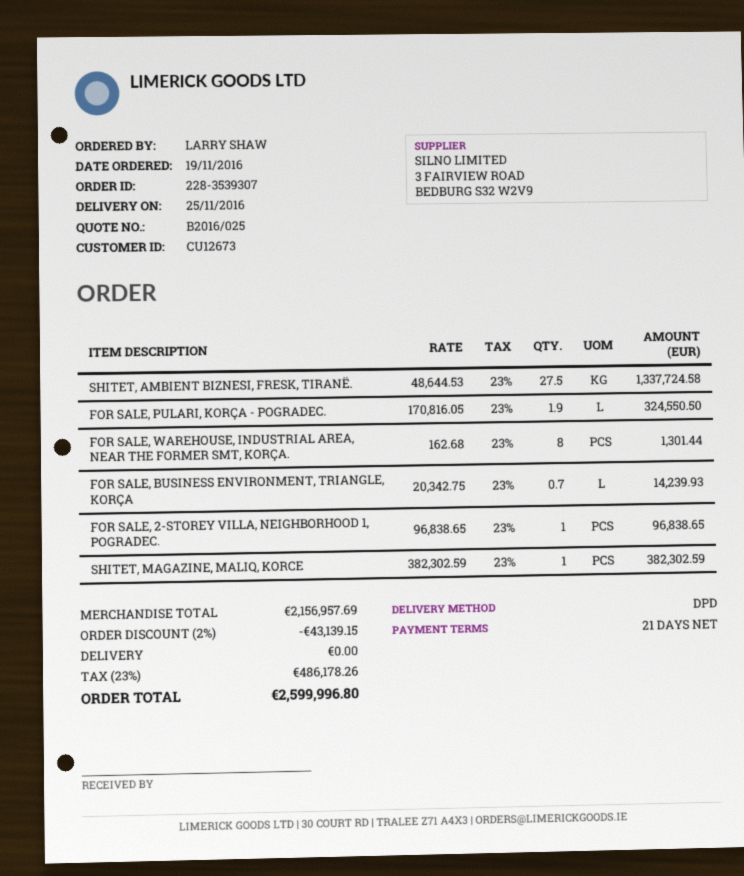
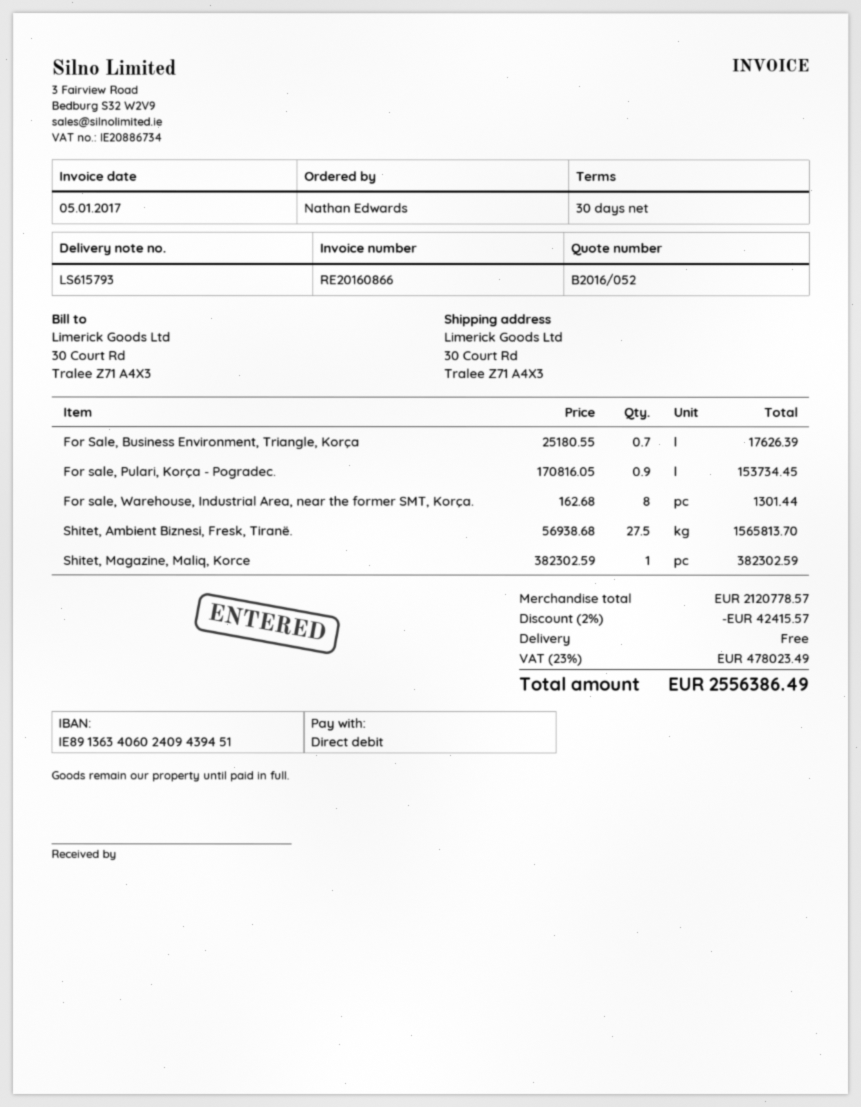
quote number: B2016/025 -> B2016/052
payment terms: 21 days -> 30 days
ordered by: LARRY SHAW -> Nathan Edwards
SHITET, AMBIENT BIZNESI, FRESK, TIRANË.: 27.5 x 48644.53 = 1337724.58 -> 27.5 x 56938.68 = 1565813.70
FOR SALE, PULARI, KORÇA - POGRADEC.: 1.9 x 170816.05 = 324550.50 -> 0.9 x 170816.05 = 153734.45
FOR SALE, BUSINESS ENVIRONMENT, TRIANGLE, KORÇA: 0.7 x 20342.75 = 14239.93 -> 0.7 x 25180.55 = 17626.39
FOR SALE, 2-STOREY VILLA, NEIGHBORHOOD 1, POGRADEC.: 1 x 96838.65 = 96838.65 -> none
subtotal: 2156957.69 -> 2120778.57
discount: 2% = 43139.15 -> 2% = 42415.57
tax: 23% = 486178.26 -> 23% = 478023.49
total: 2599996.80 -> 2556386.49

